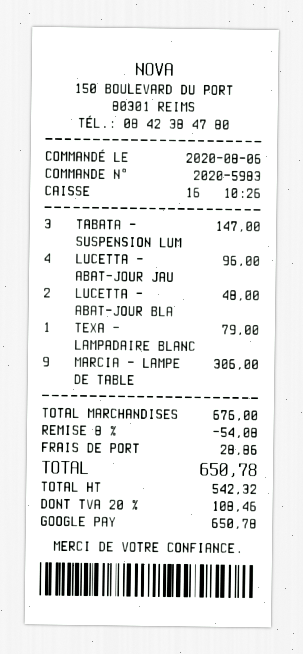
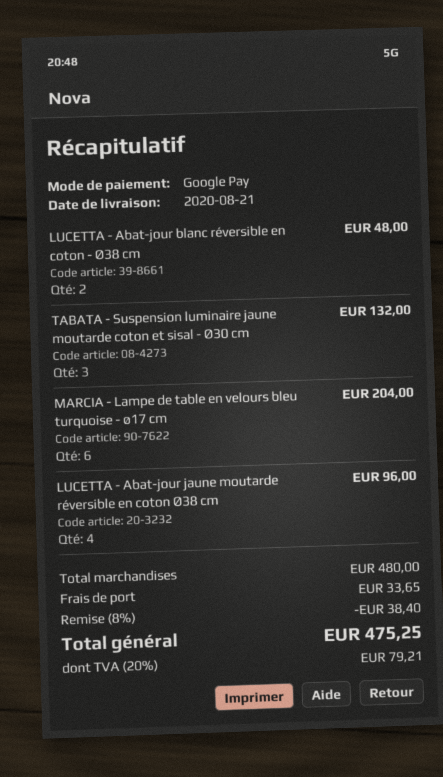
TABATA - SUSPENSION LUM: 3 for 147.00 -> 3 for 132.00
TEXA - LAMPADAIRE BLANC: 1 for 79.00 -> none
MARCIA - LAMPE DE TABLE: 9 for 306.00 -> 6 for 204.00
subtotal: 676.00 -> 480.00
discount: 8% = 54.08 -> 8% = 38.40
shipping: 28.86 -> 33.65
tax: 20% = 108.46 -> 20% = 79.21
total: 650.78 -> 475.25

